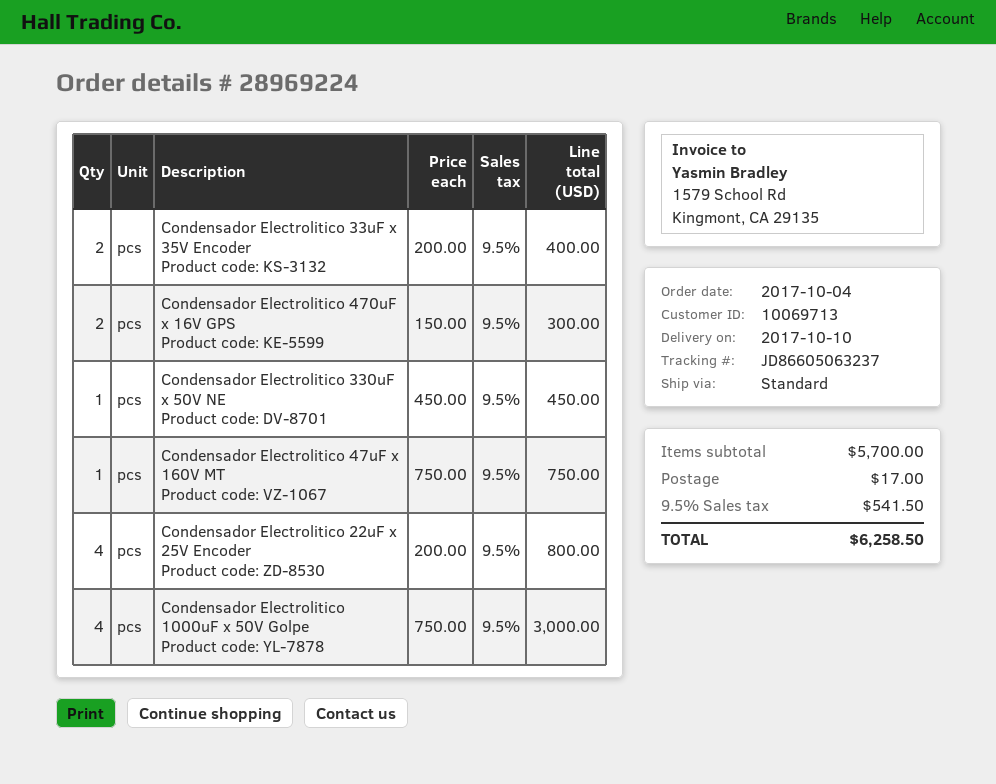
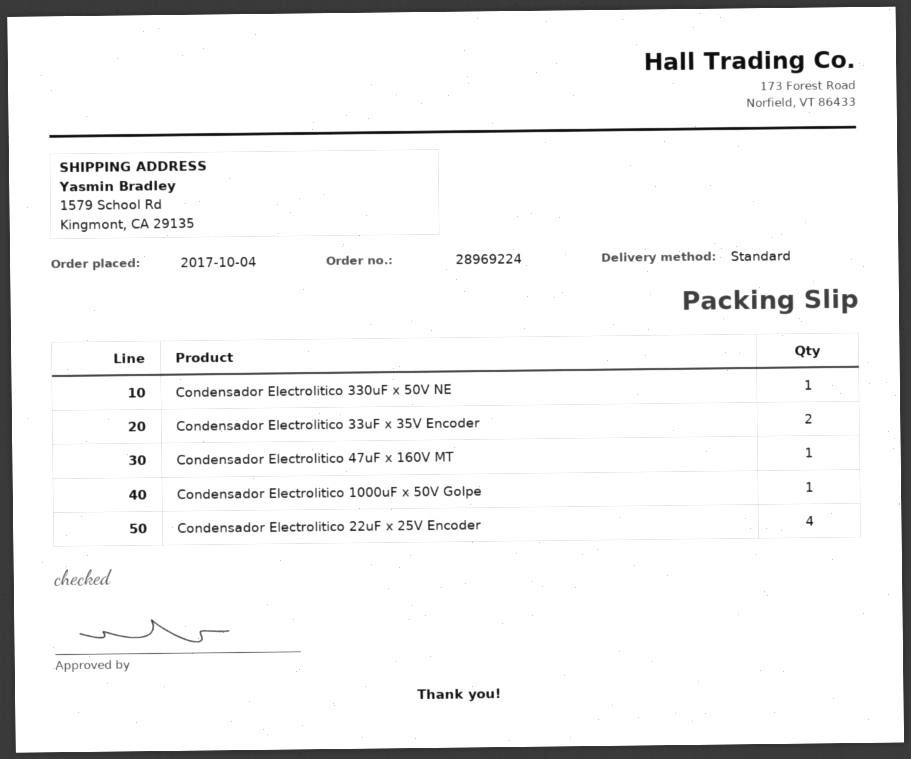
Condensador Electrolitico 470uF x 16V GPS: 2 -> none
Condensador Electrolitico 1000uF x 50V Golpe: 4 -> 1

